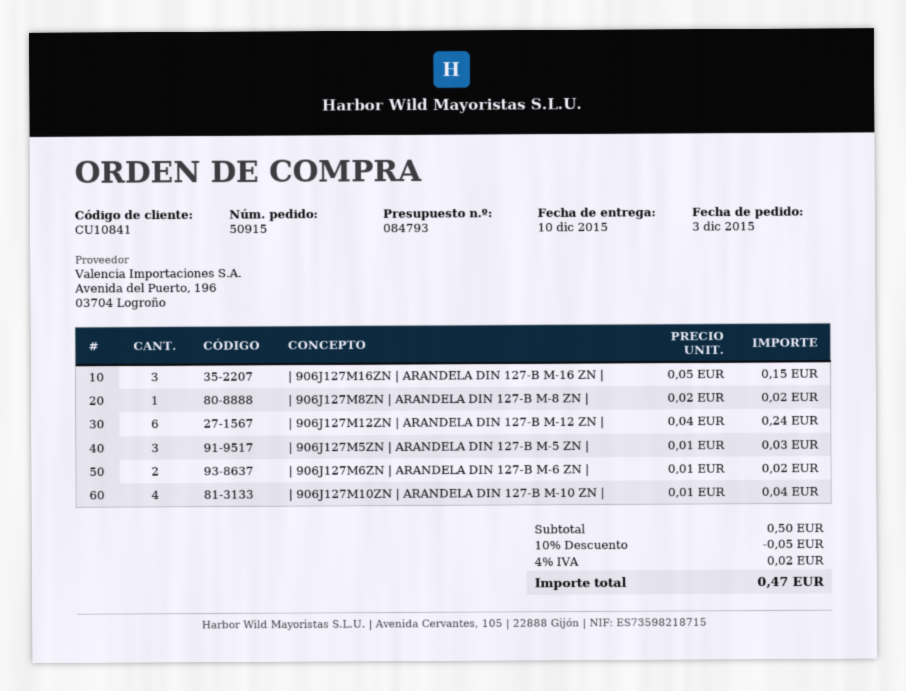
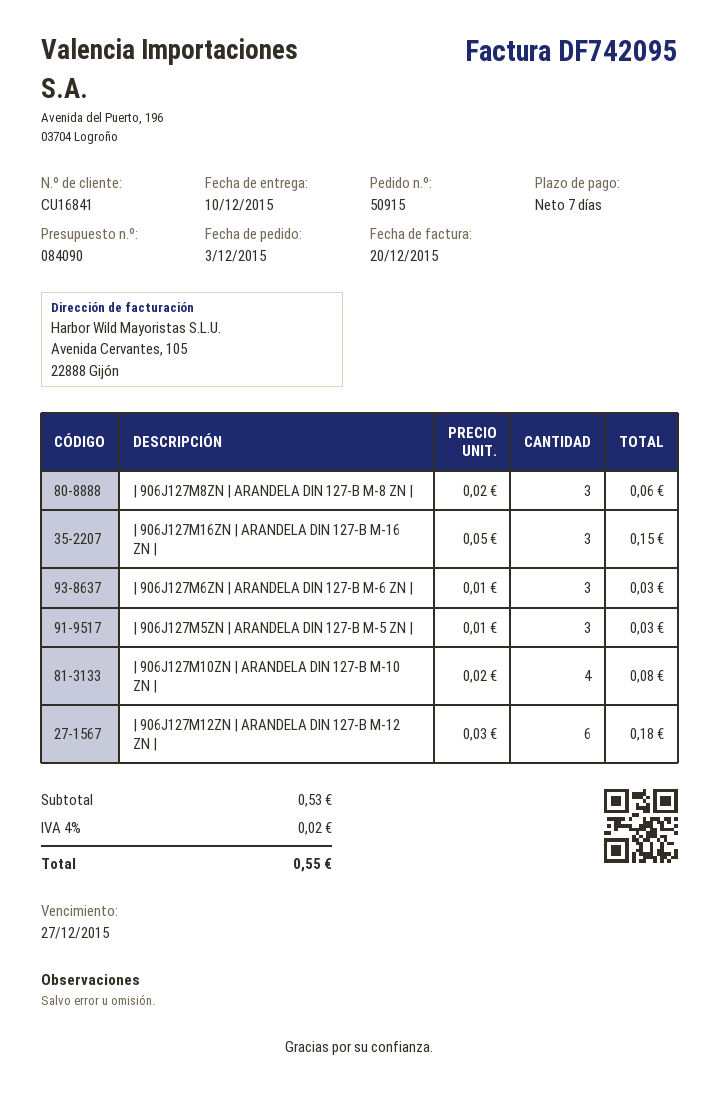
quote number: 084793 -> 084090
customer number: CU10841 -> CU16841
| 906J127M8ZN | ARANDELA DIN 127-B M-8 ZN |: 1 x 0.02 = 0.02 -> 3 x 0.02 = 0.06
| 906J127M12ZN | ARANDELA DIN 127-B M-12 ZN |: 6 x 0.04 = 0.24 -> 6 x 0.03 = 0.18
| 906J127M6ZN | ARANDELA DIN 127-B M-6 ZN |: 2 x 0.01 = 0.02 -> 3 x 0.01 = 0.03
| 906J127M10ZN | ARANDELA DIN 127-B M-10 ZN |: 4 x 0.01 = 0.04 -> 4 x 0.02 = 0.08
subtotal: 0.50 -> 0.53
discount: 10% = 0.05 -> none
total: 0.47 -> 0.55

